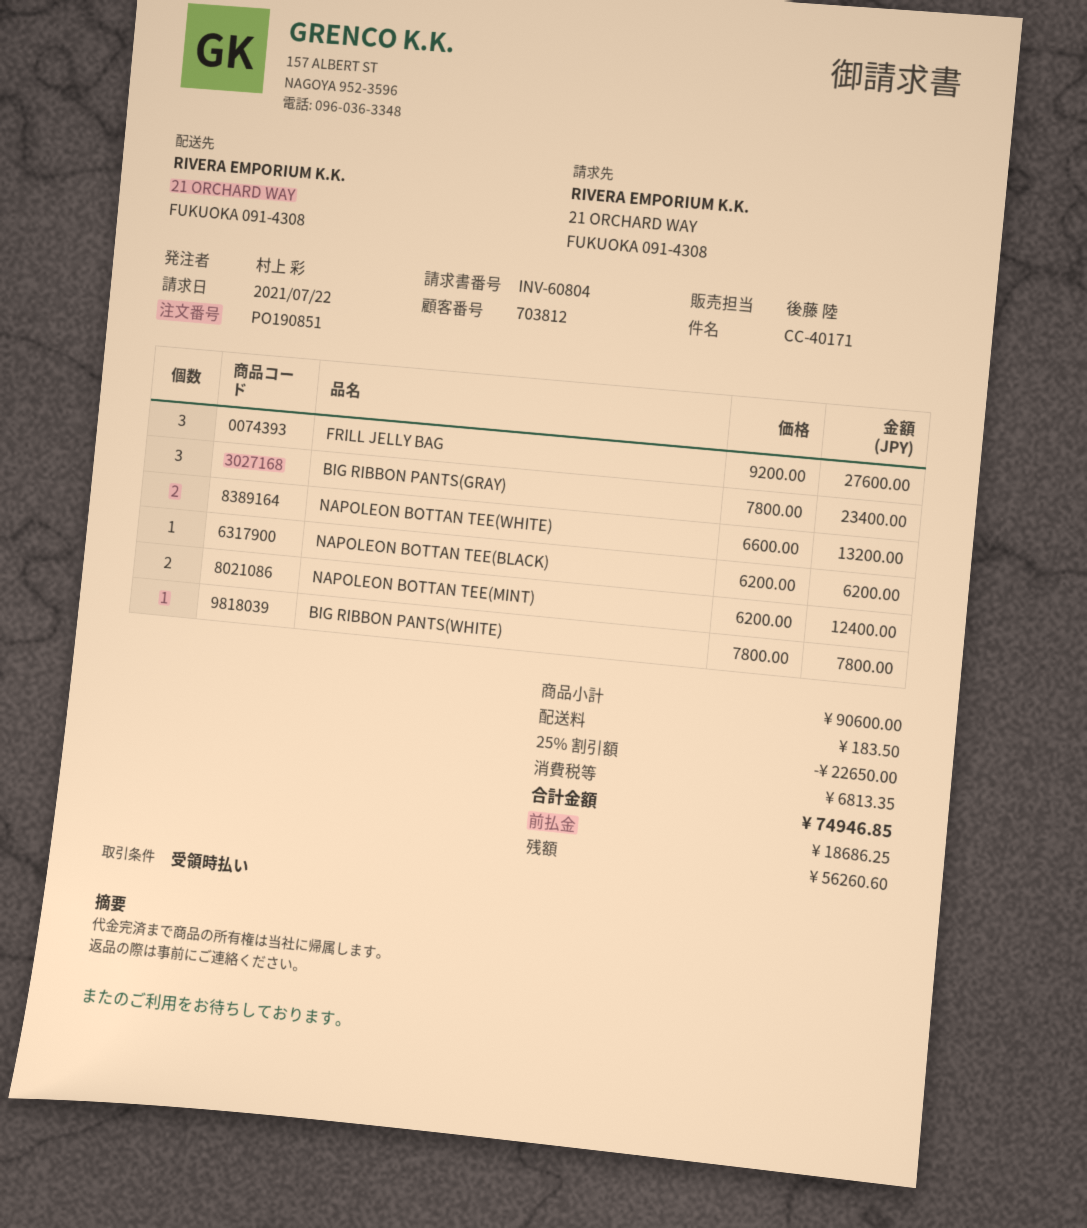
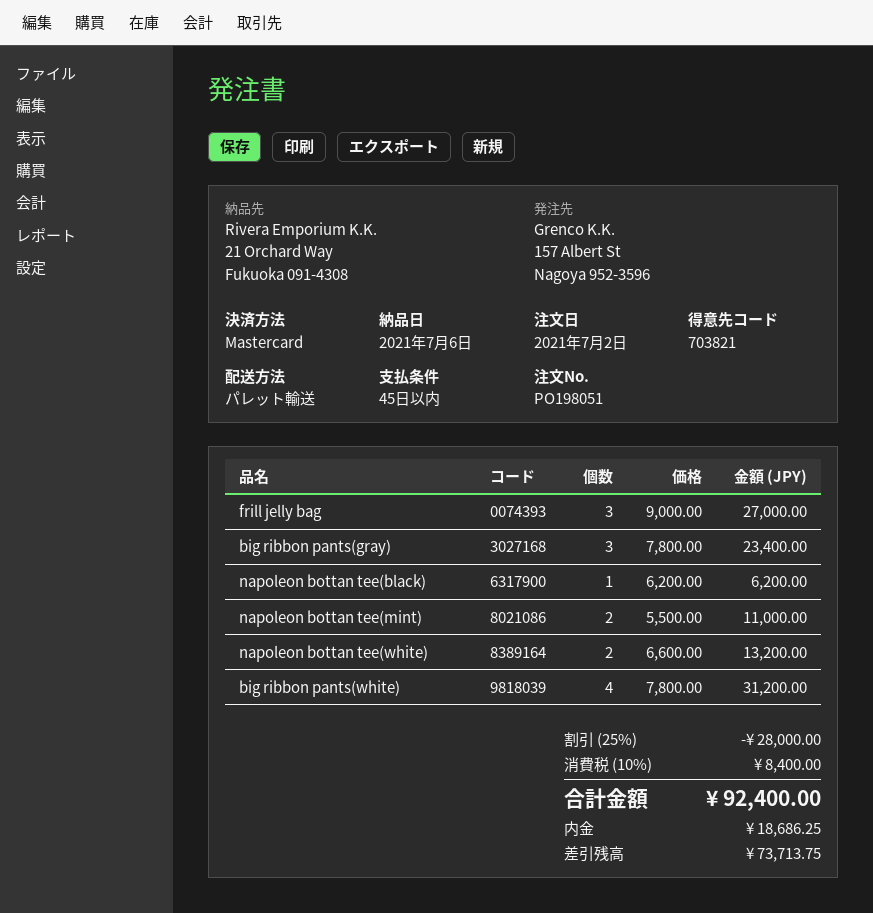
order number: PO190851 -> PO198051
payment terms: on receipt -> 45 days
customer number: 703812 -> 703821
FRILL JELLY BAG: 3 x 9200.00 = 27600.00 -> 3 x 9000.00 = 27000.00
NAPOLEON BOTTAN TEE(MINT): 2 x 6200.00 = 12400.00 -> 2 x 5500.00 = 11000.00
BIG RIBBON PANTS(WHITE): 1 x 7800.00 = 7800.00 -> 4 x 7800.00 = 31200.00
discount: 25% = 22650.00 -> 25% = 28000.00
shipping: 183.50 -> none
tax: 6813.35 -> 8400.00
total: 74946.85 -> 92400.00
balance: 56260.60 -> 73713.75

